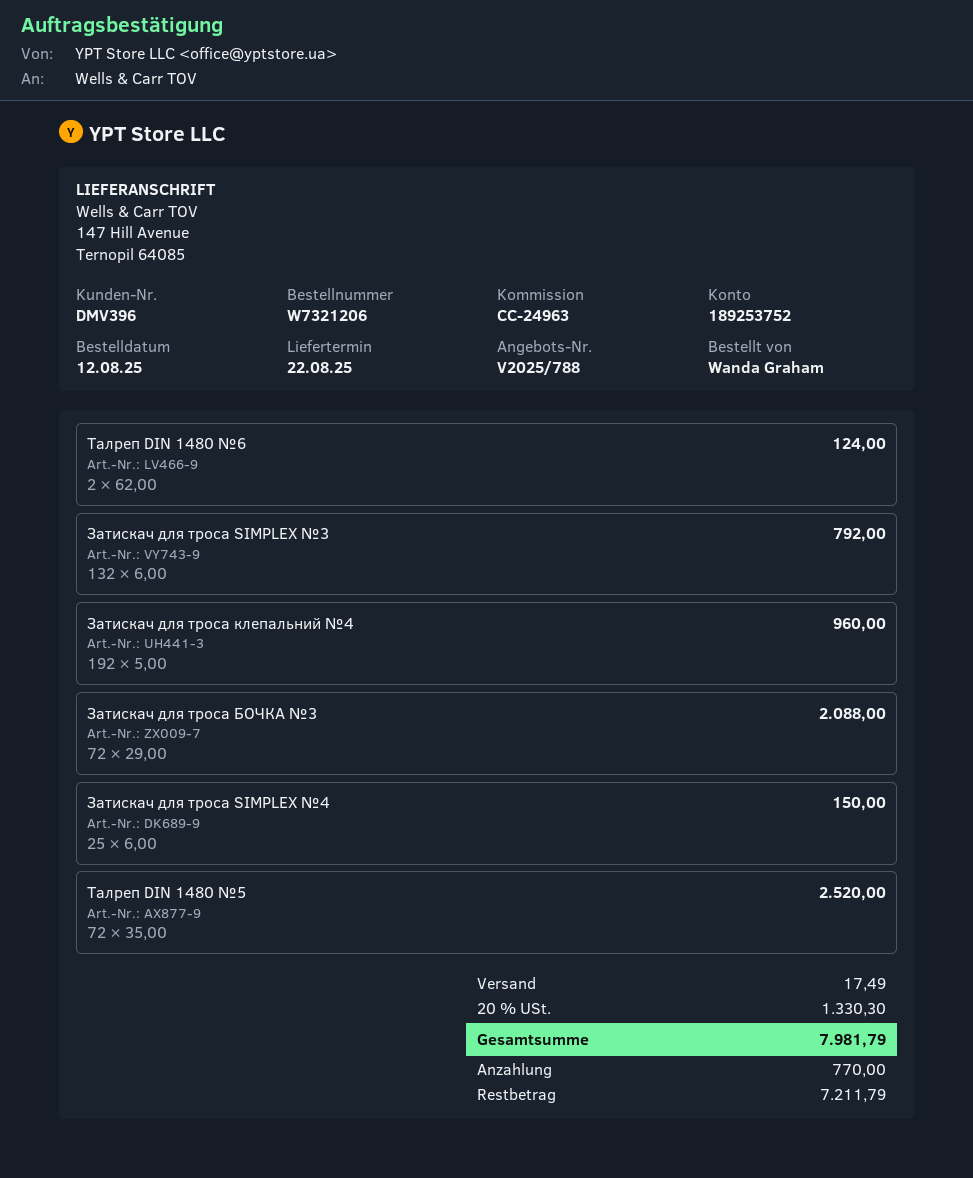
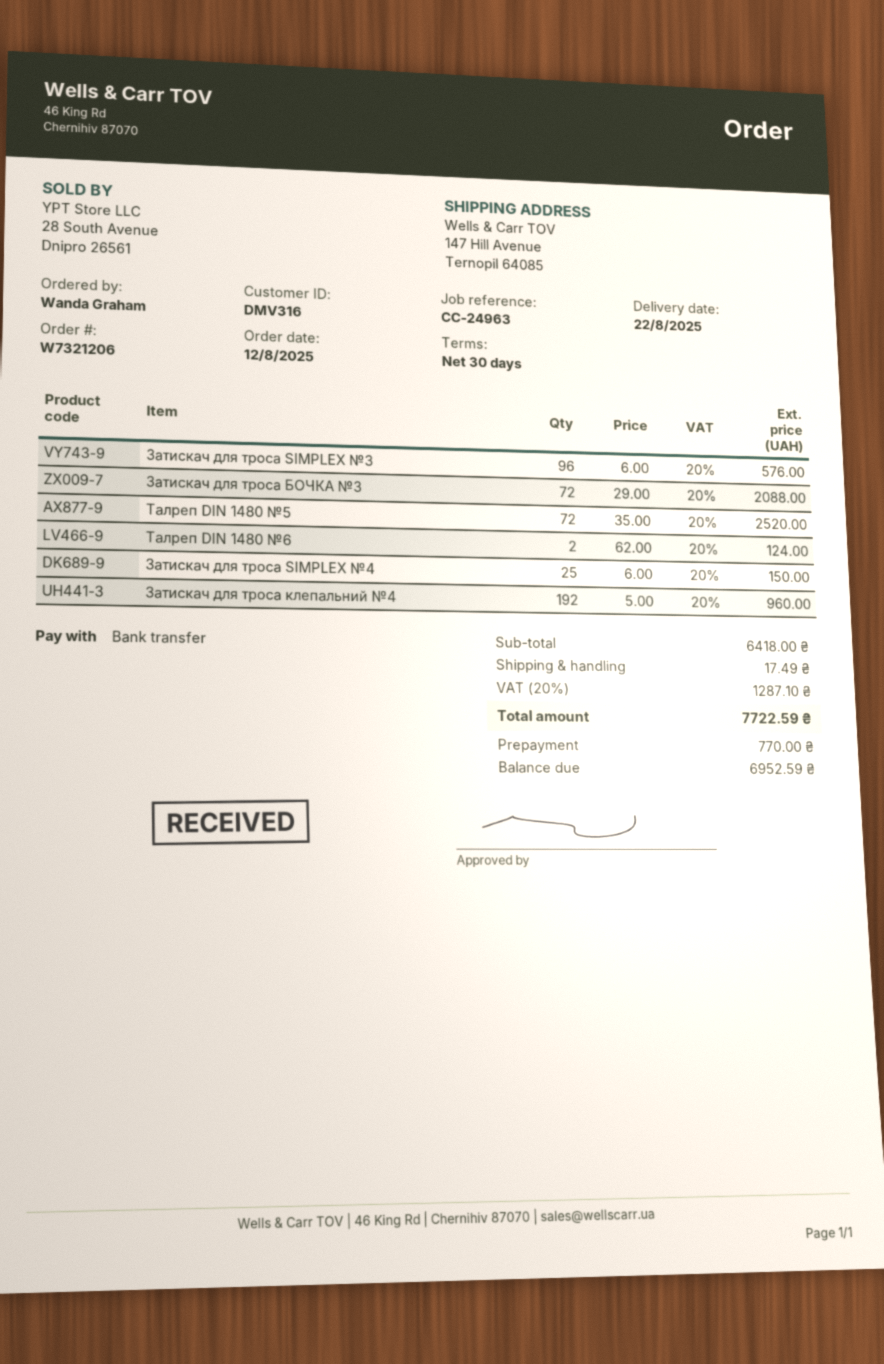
customer number: DMV396 -> DMV316
Затискач для троса SIMPLEX №3: 132 x 6.00 = 792.00 -> 96 x 6.00 = 576.00
tax: 20% = 1330.30 -> 20% = 1287.10
total: 7981.79 -> 7722.59
balance: 7211.79 -> 6952.59

